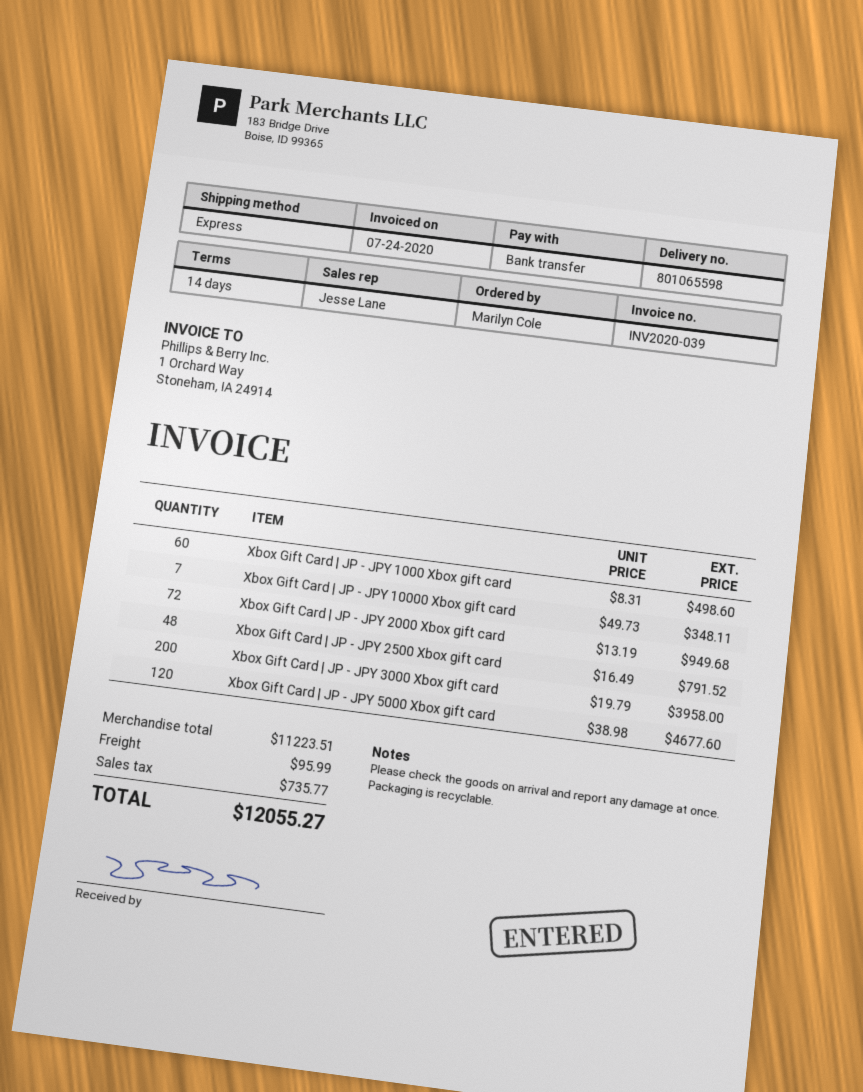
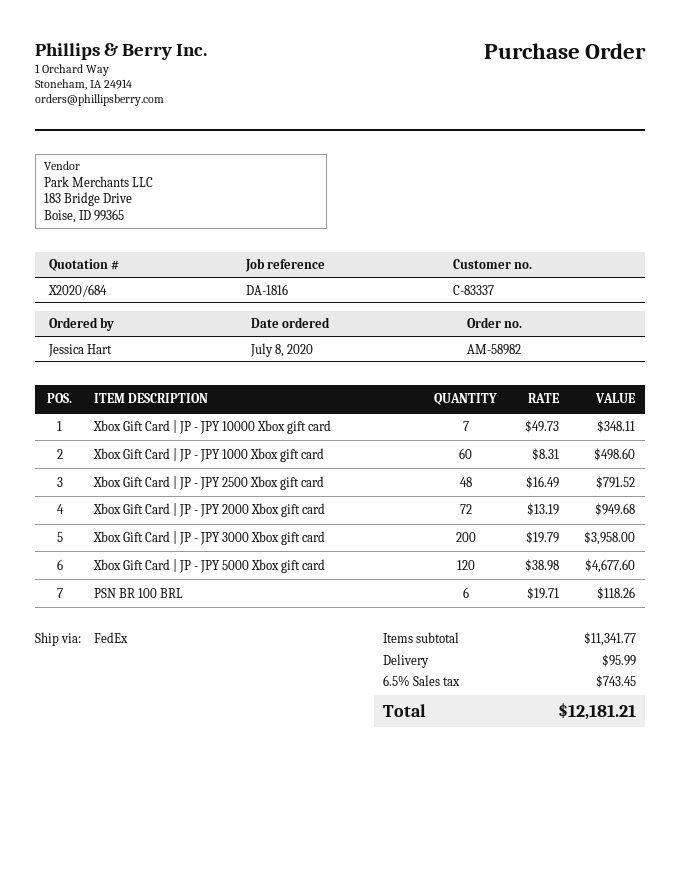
ordered by: Marilyn Cole -> Jessica Hart
shipping method: express -> FedEx
PSN BR 100 BRL: none -> 6 x 19.71 = 118.26
subtotal: 11223.51 -> 11341.77
tax: 735.77 -> 743.45
total: 12055.27 -> 12181.21

